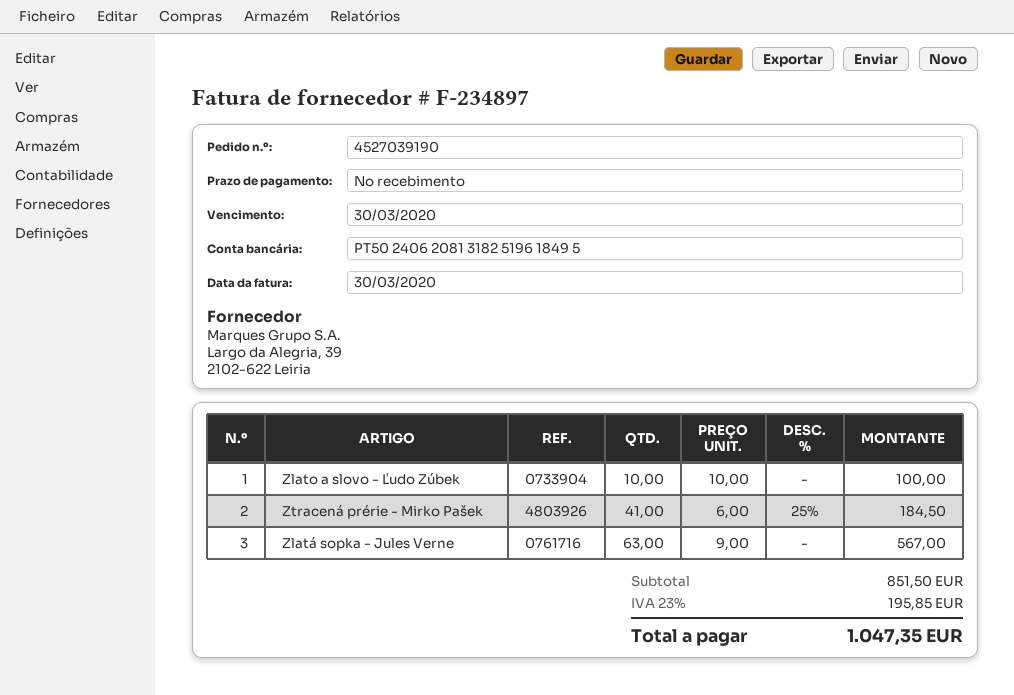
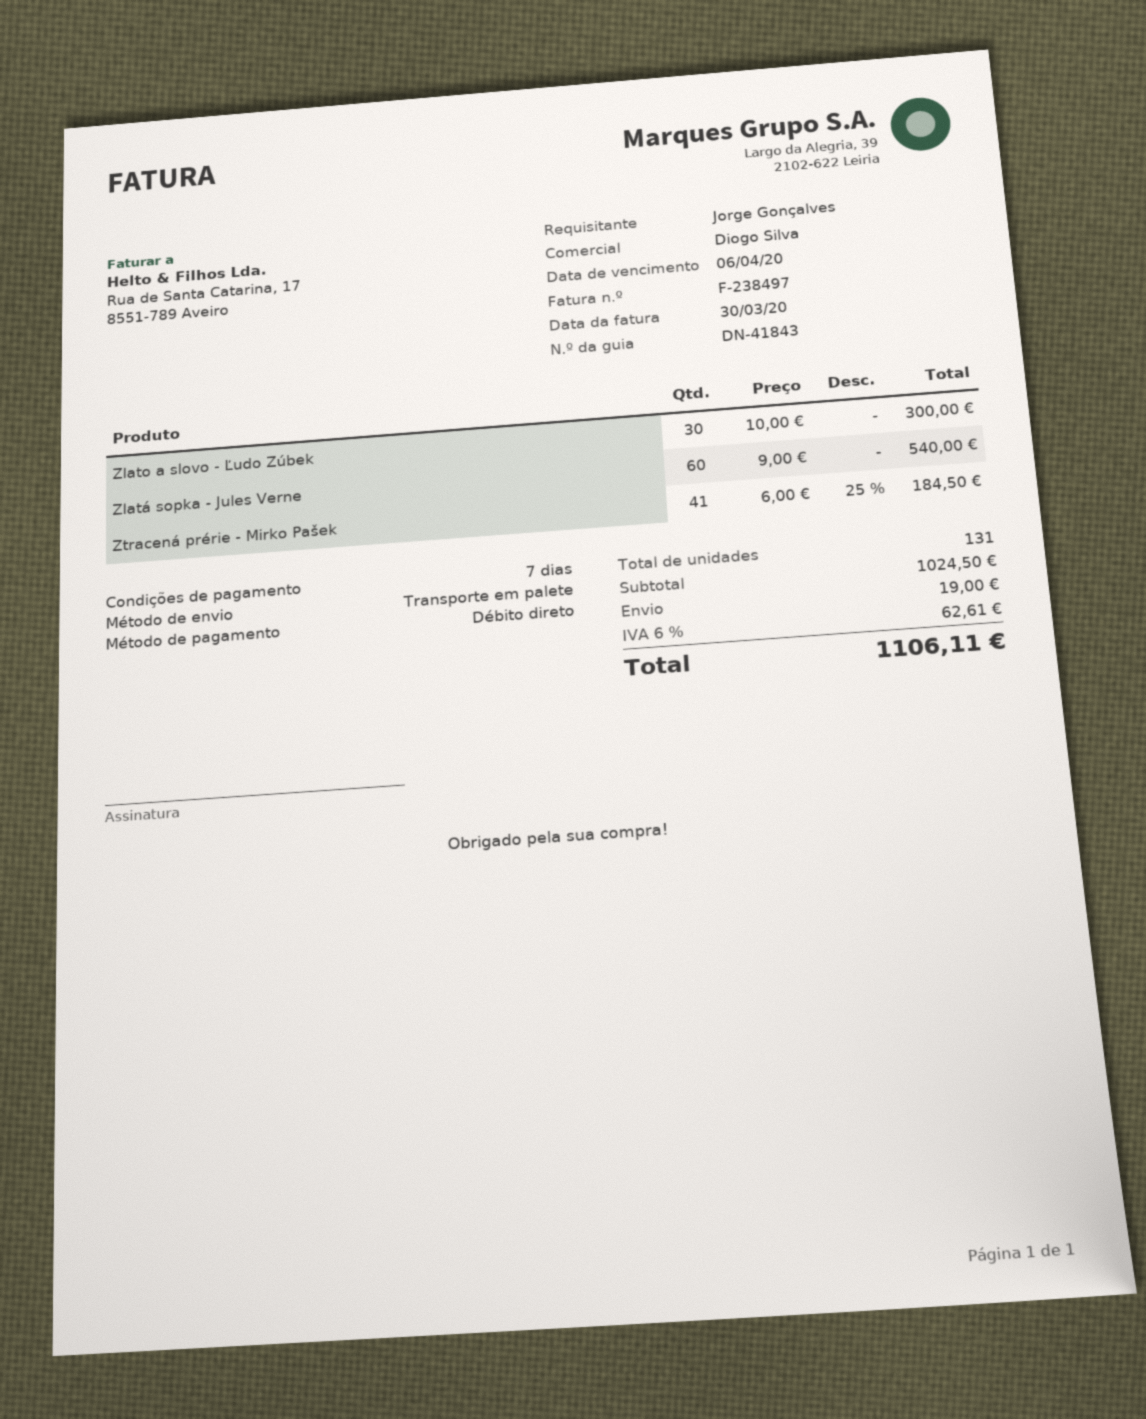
invoice number: F-234897 -> F-238497
payment terms: on receipt -> 7 days
due date: 2020-03-30 -> 2020-04-06
Zlato a slovo - Ľudo Zúbek: 10 x 10.00 = 100.00 -> 30 x 10.00 = 300.00
Zlatá sopka - Jules Verne: 63 x 9.00 = 567.00 -> 60 x 9.00 = 540.00
subtotal: 851.50 -> 1024.50
shipping: none -> 19.00
tax: 23% = 195.85 -> 6% = 62.61
total: 1047.35 -> 1106.11

